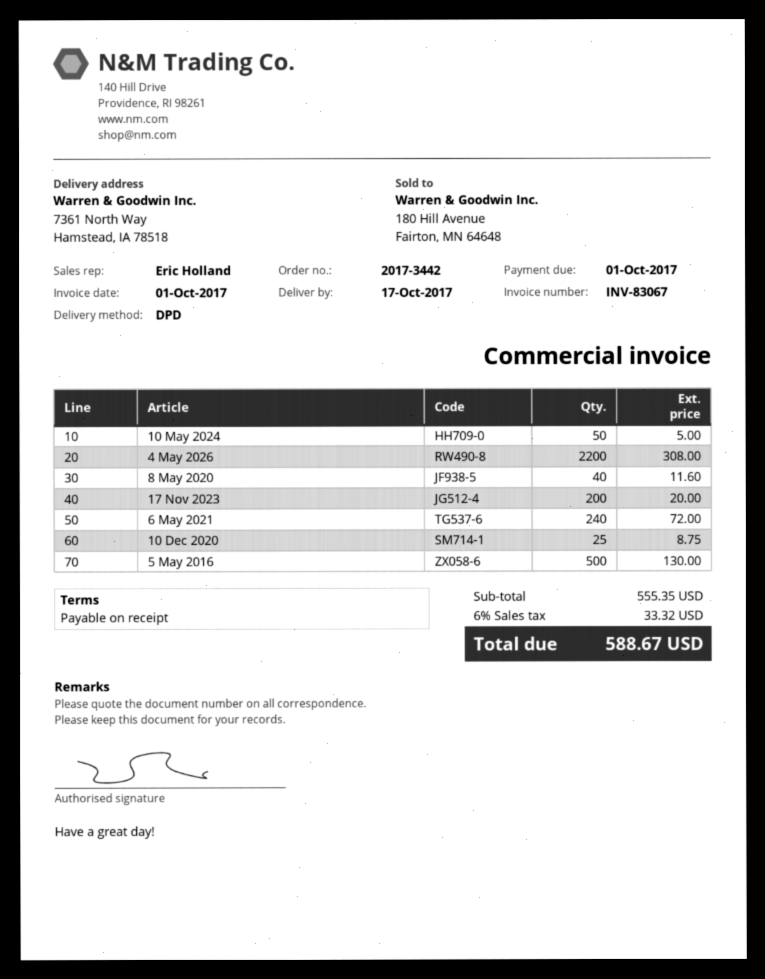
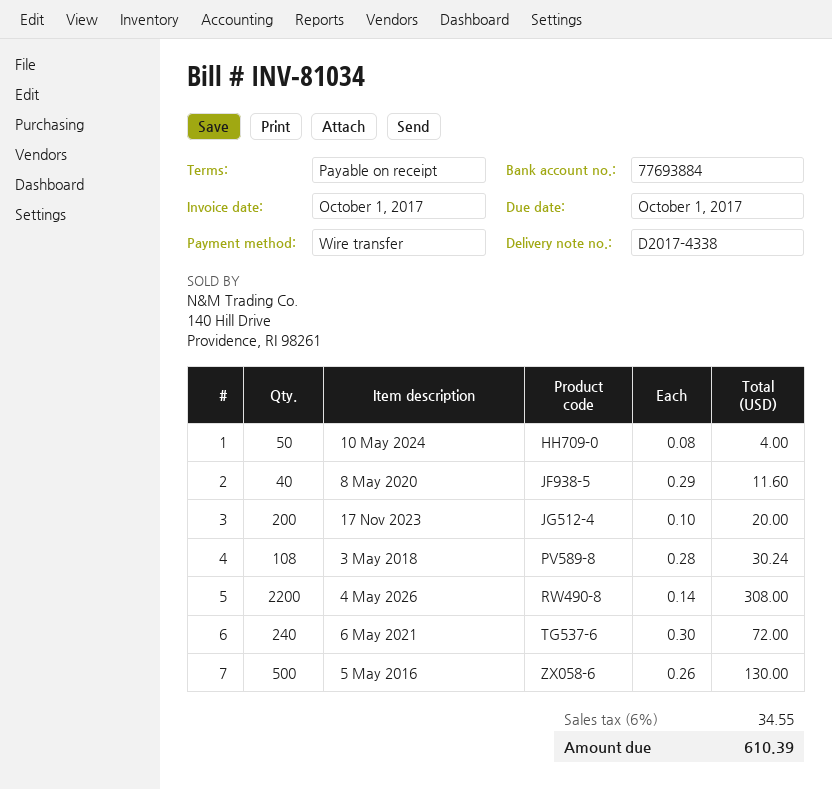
invoice number: INV-83067 -> INV-81034
10 May 2024: 50 for 5.00 -> 50 for 4.00
10 Dec 2020: 25 for 8.75 -> none
3 May 2018: none -> 108 for 30.24
tax: 6% = 33.32 -> 6% = 34.55
total: 588.67 -> 610.39

